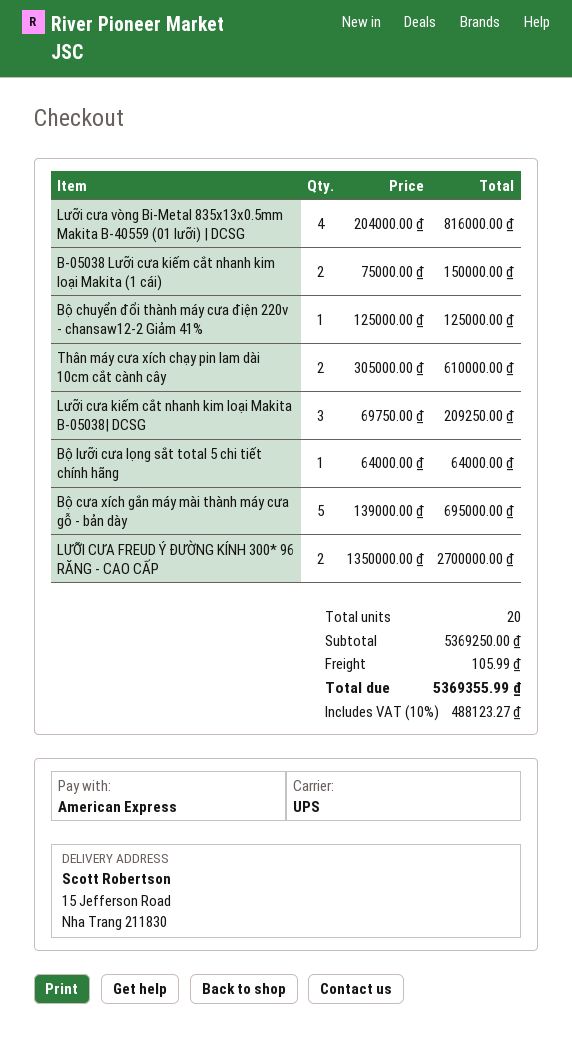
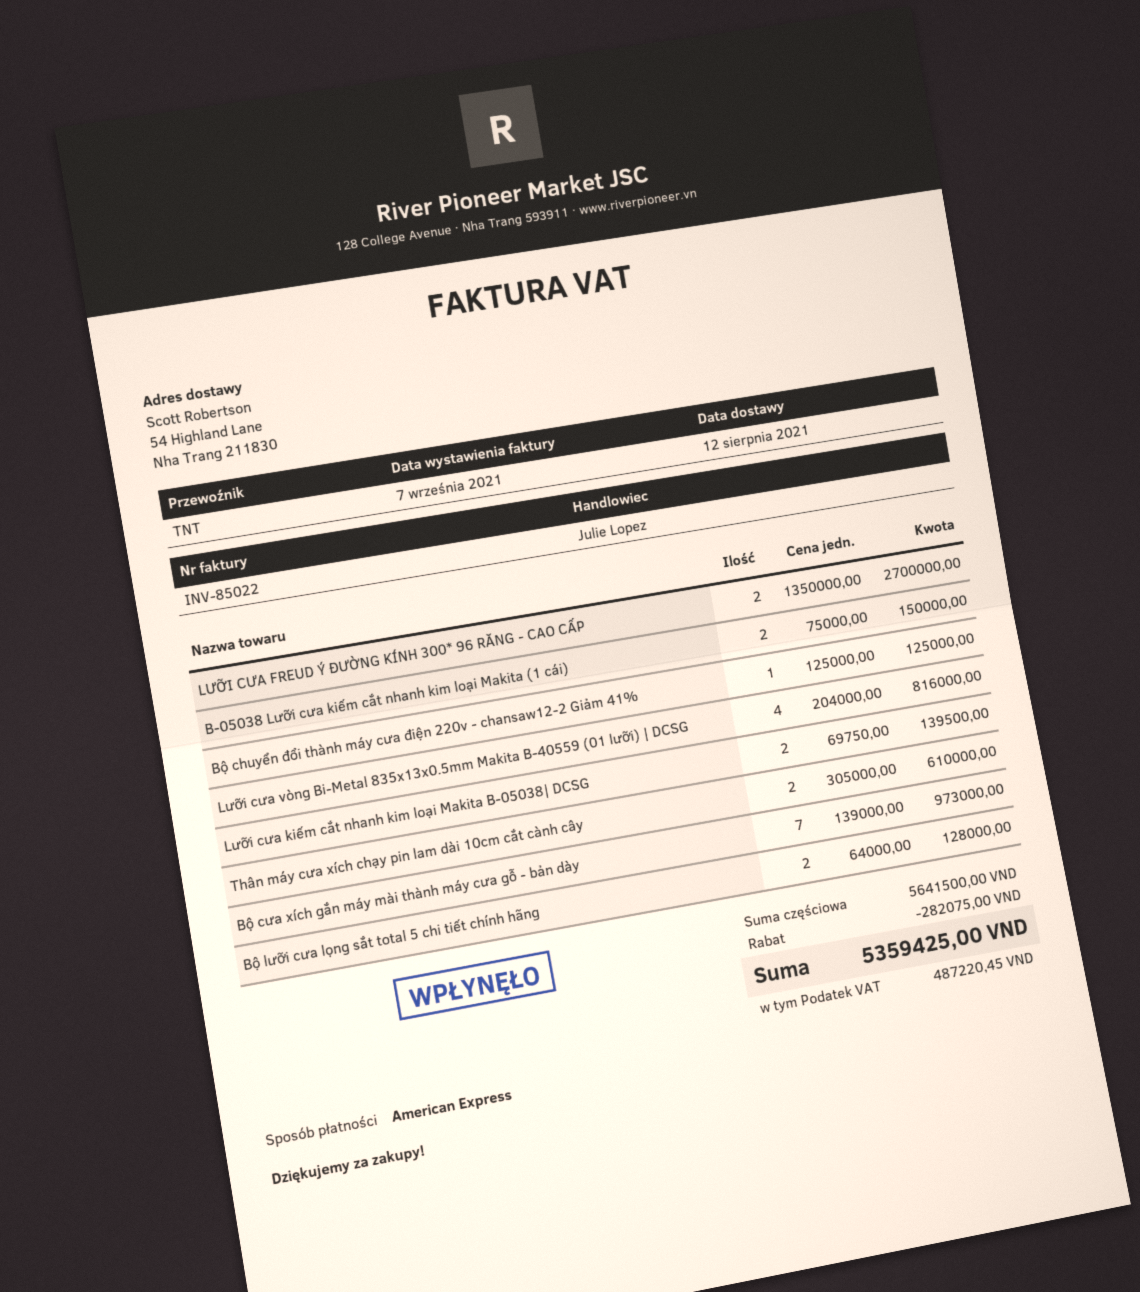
shipping method: UPS -> TNT
ship to: 15 Jefferson Road, Nha Trang 211830 -> 54 Highland Lane, Nha Trang 211830
Lưỡi cưa kiếm cắt nhanh kim loại Makita B-05038| DCSG: 3 x 69750.00 = 209250.00 -> 2 x 69750.00 = 139500.00
Bộ lưỡi cưa lọng sắt total 5 chi tiết chính hãng: 1 x 64000.00 = 64000.00 -> 2 x 64000.00 = 128000.00
Bộ cưa xích gắn máy mài thành máy cưa gỗ - bản dày: 5 x 139000.00 = 695000.00 -> 7 x 139000.00 = 973000.00
subtotal: 5369250.00 -> 5641500.00
discount: none -> 282075.00
shipping: 105.99 -> none
tax: 488123.27 -> 487220.45
total: 5369355.99 -> 5359425.00

